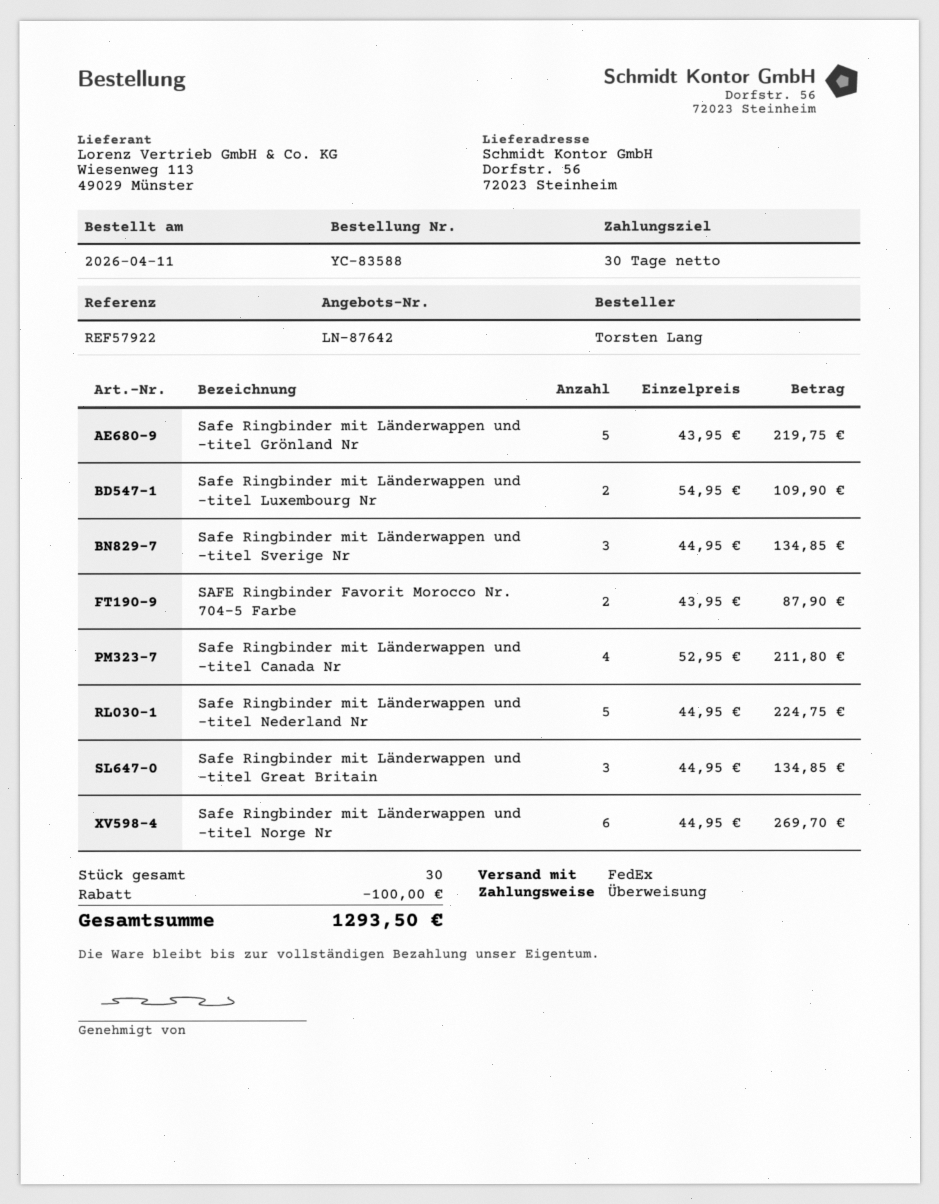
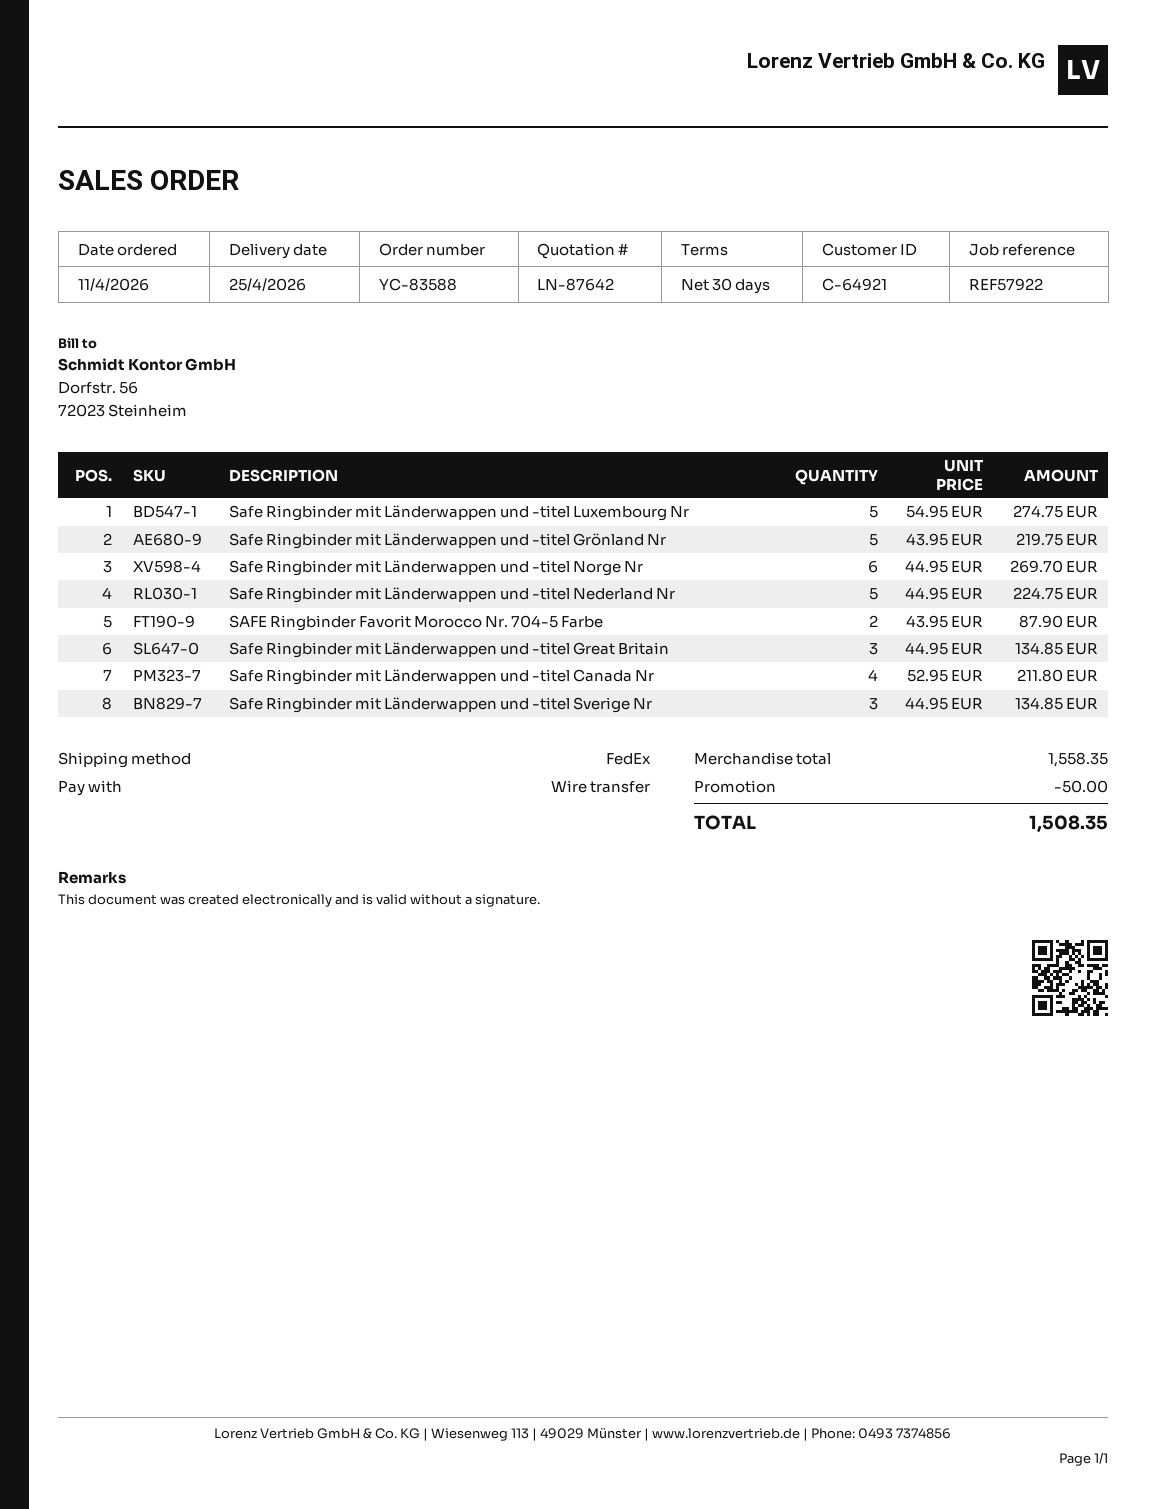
Safe Ringbinder mit Länderwappen und -titel Luxembourg Nr: 2 x 54.95 = 109.90 -> 5 x 54.95 = 274.75
discount: 100.00 -> 50.00
total: 1293.50 -> 1508.35

